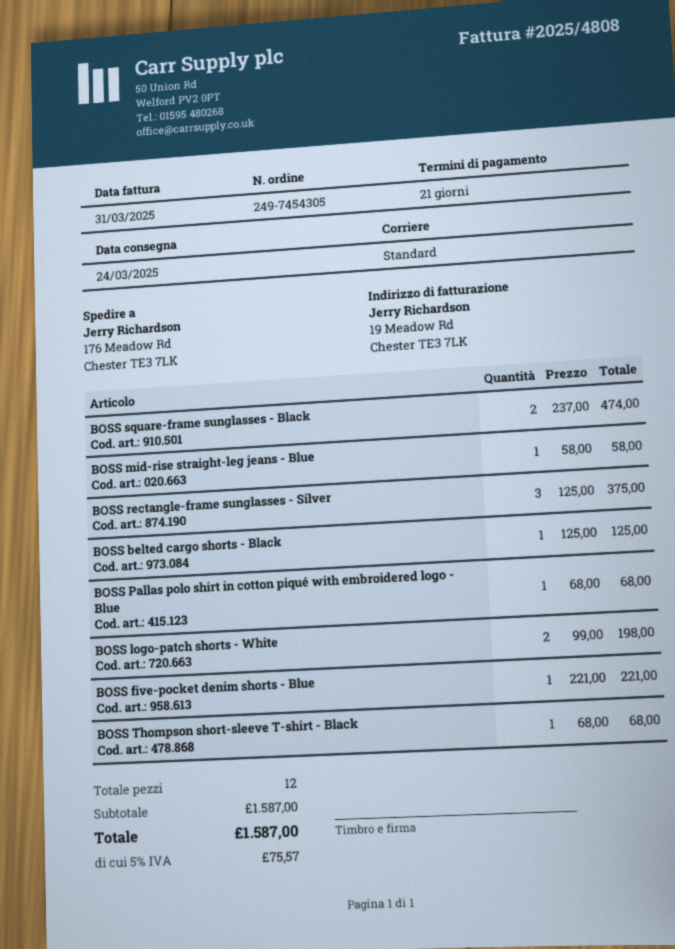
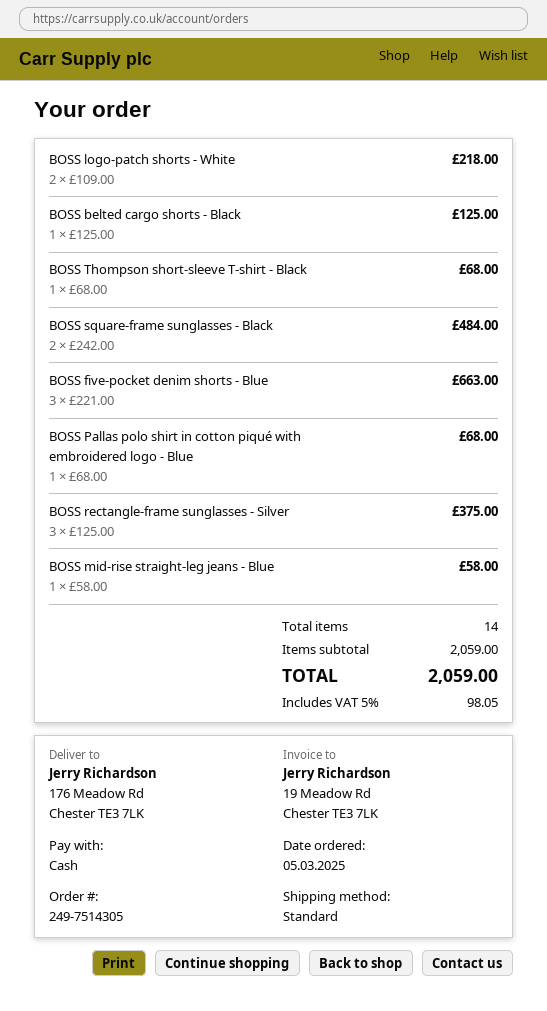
order number: 249-7454305 -> 249-7514305
BOSS square-frame sunglasses - Black: 2 x 237.00 = 474.00 -> 2 x 242.00 = 484.00
BOSS logo-patch shorts - White: 2 x 99.00 = 198.00 -> 2 x 109.00 = 218.00
BOSS five-pocket denim shorts - Blue: 1 x 221.00 = 221.00 -> 3 x 221.00 = 663.00
total quantity: 12 -> 14
subtotal: 1587.00 -> 2059.00
tax: 5% = 75.57 -> 5% = 98.05
total: 1587.00 -> 2059.00

